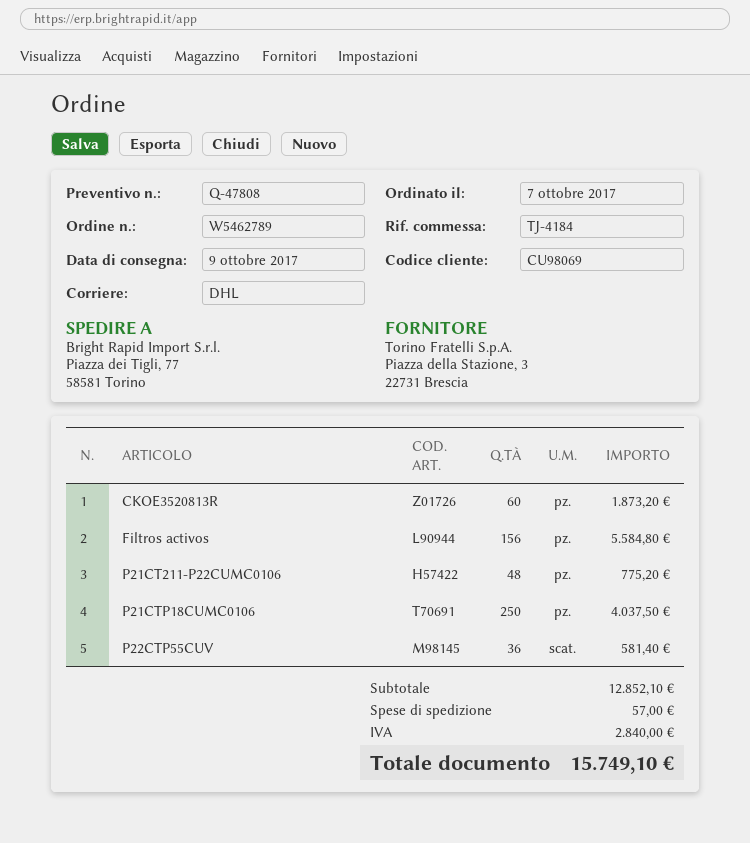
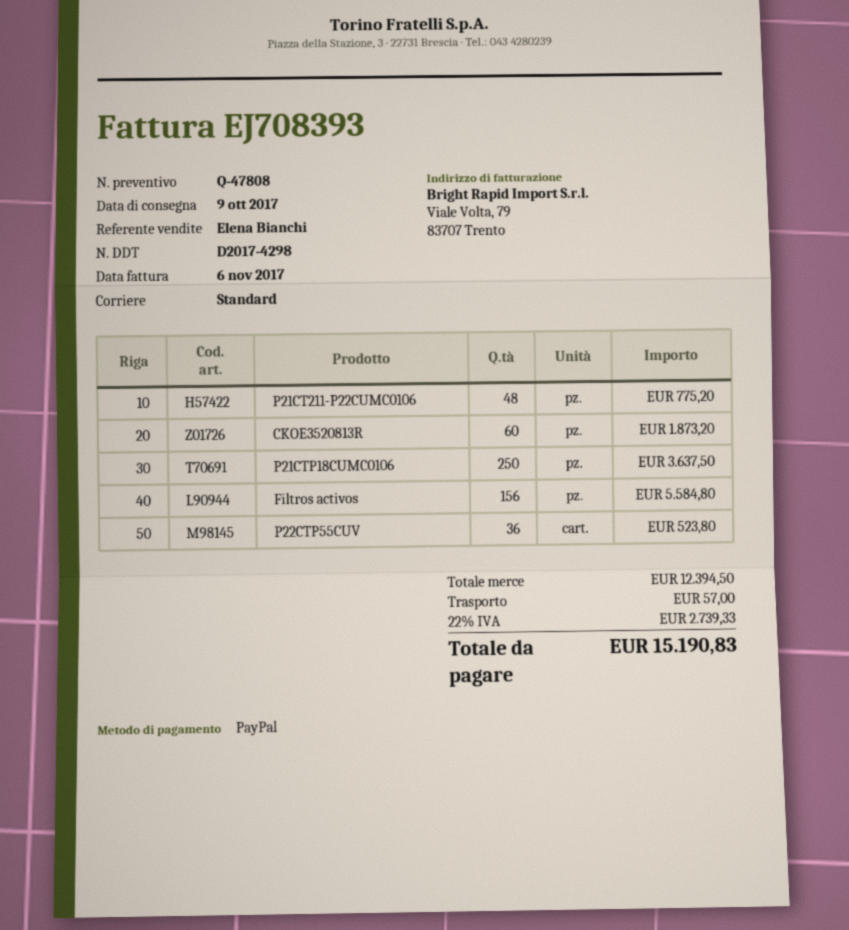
shipping method: DHL -> standard
P21CTP18CUMC0106: 250 for 4037.50 -> 250 for 3637.50
P22CTP55CUV: 36 for 581.40 -> 36 for 523.80
subtotal: 12852.10 -> 12394.50
tax: 2840.00 -> 2739.33
total: 15749.10 -> 15190.83

